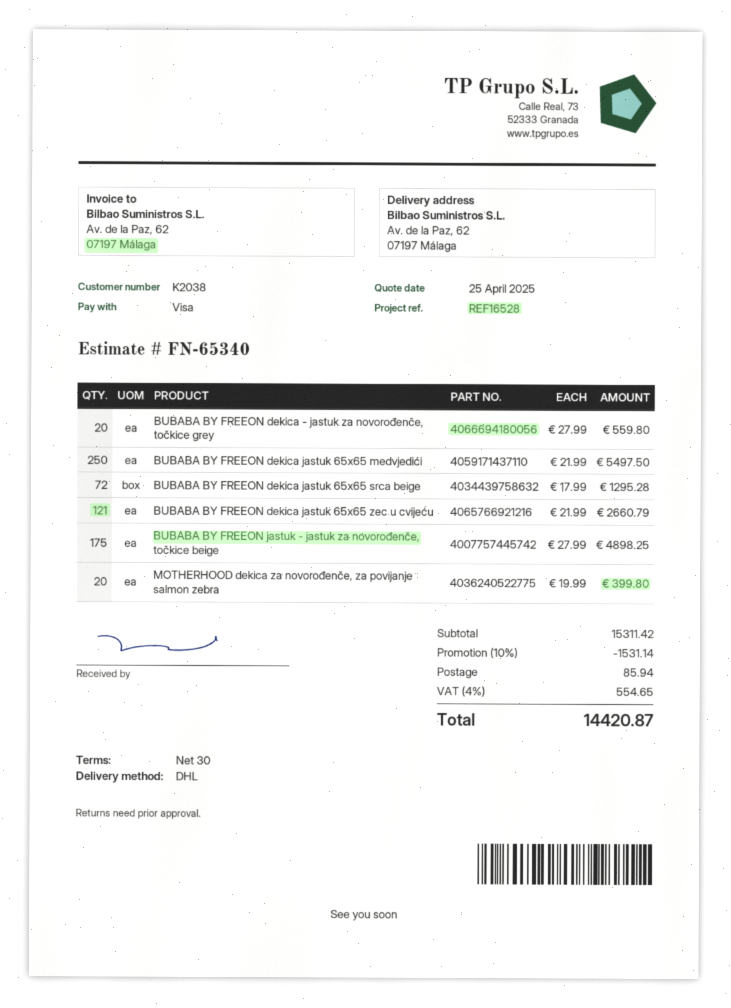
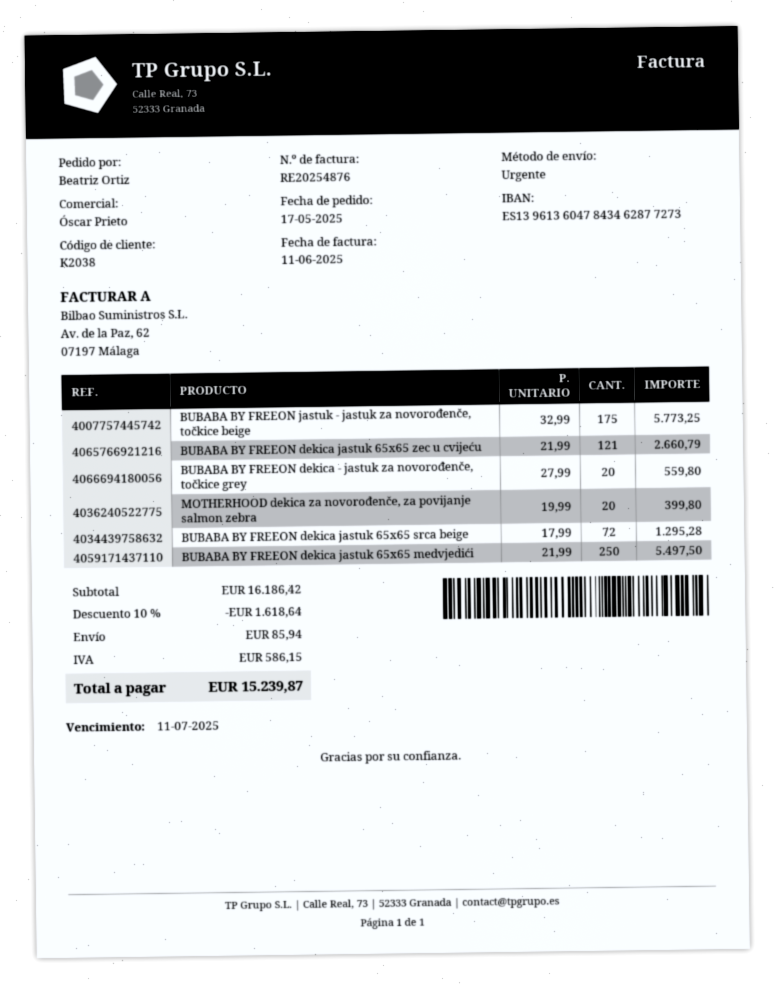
shipping method: DHL -> express
BUBABA BY FREEON jastuk - jastuk za novorođenče, točkice beige: 175 x 27.99 = 4898.25 -> 175 x 32.99 = 5773.25
subtotal: 15311.42 -> 16186.42
discount: 10% = 1531.14 -> 10% = 1618.64
tax: 554.65 -> 586.15
total: 14420.87 -> 15239.87

